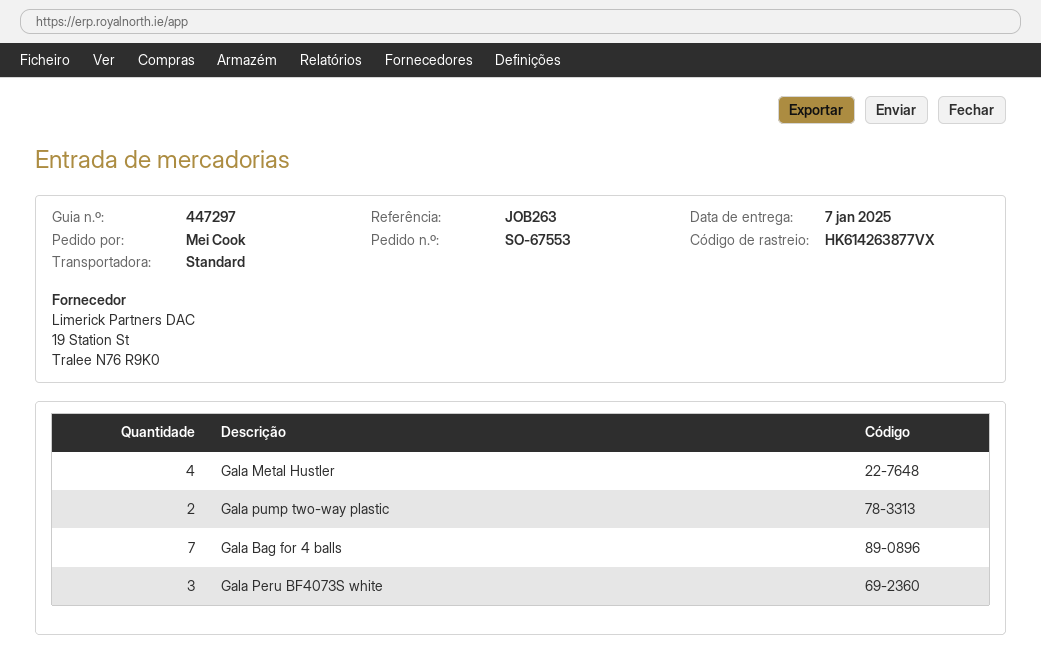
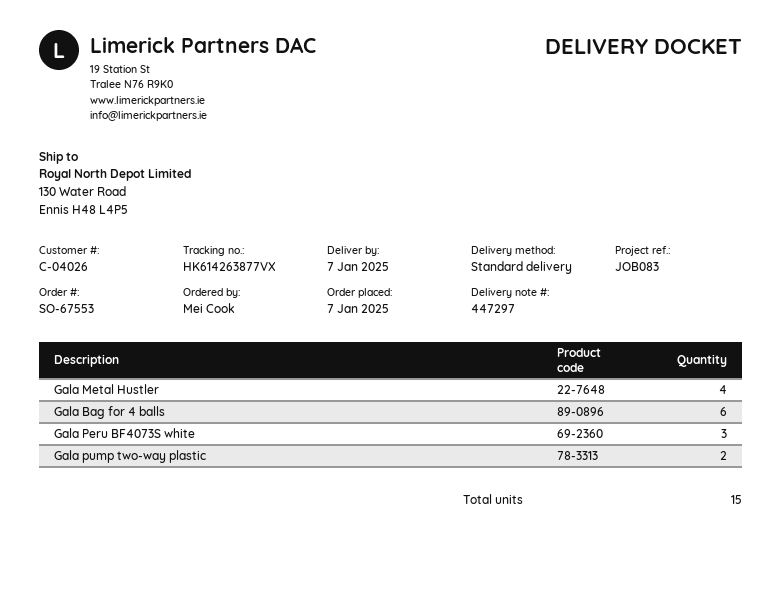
reference: JOB263 -> JOB083
Gala Bag for 4 balls: 7 -> 6

